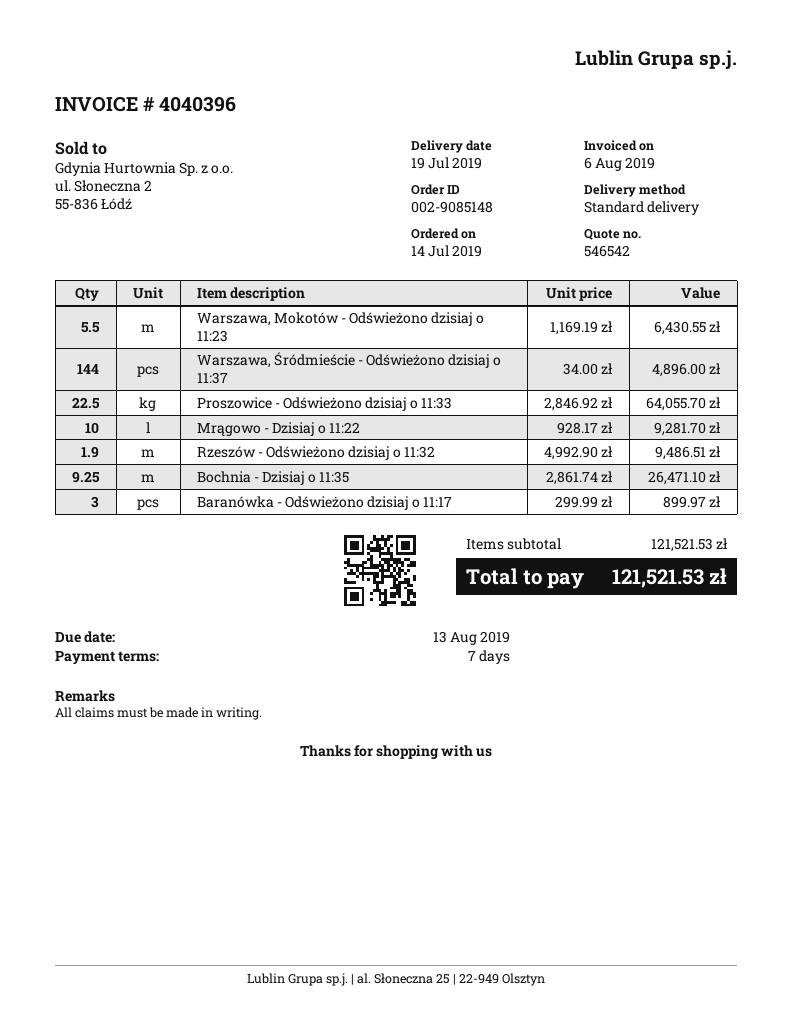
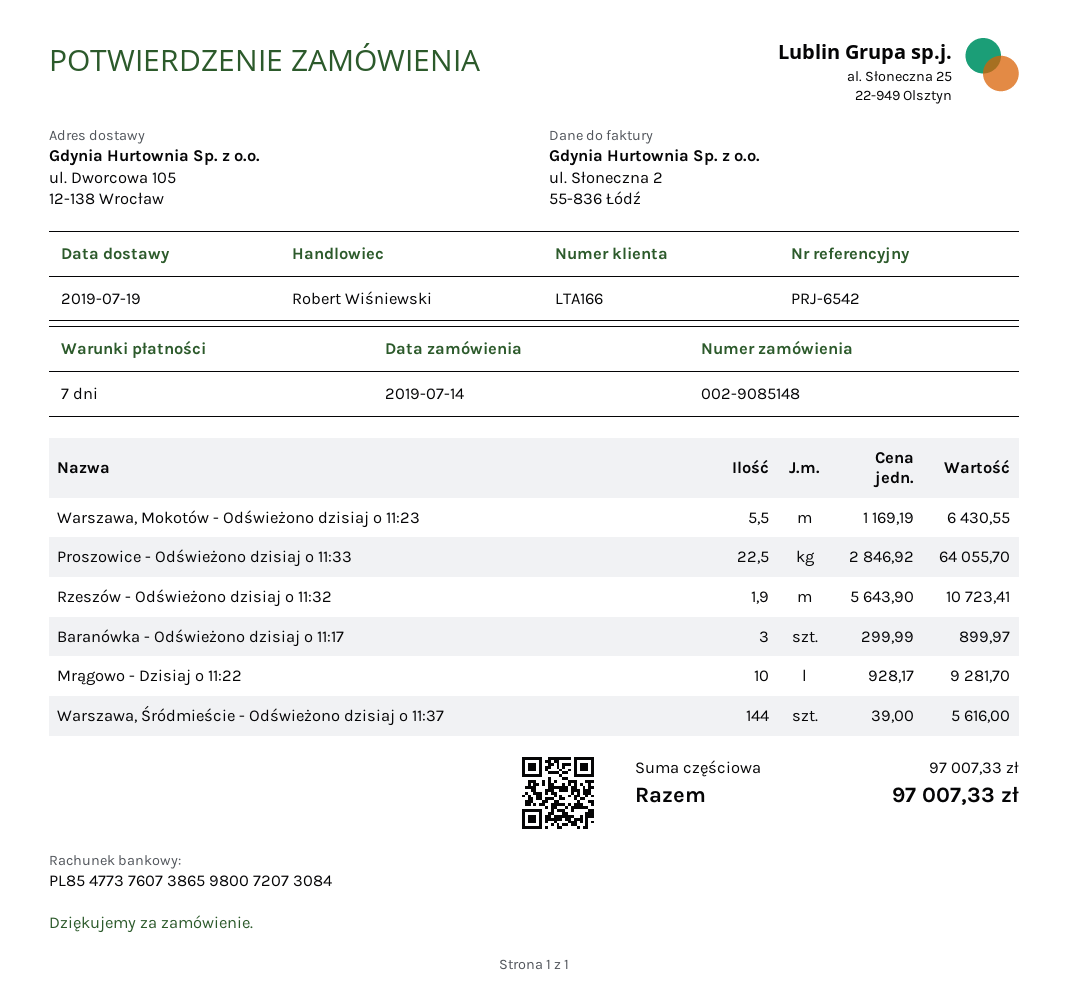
Warszawa, Śródmieście - Odświeżono dzisiaj o 11:37: 144 x 34.00 = 4896.00 -> 144 x 39.00 = 5616.00
Rzeszów - Odświeżono dzisiaj o 11:32: 1.9 x 4992.90 = 9486.51 -> 1.9 x 5643.90 = 10723.41
Bochnia - Dzisiaj o 11:35: 9.25 x 2861.74 = 26471.10 -> none
subtotal: 121521.53 -> 97007.33
total: 121521.53 -> 97007.33

